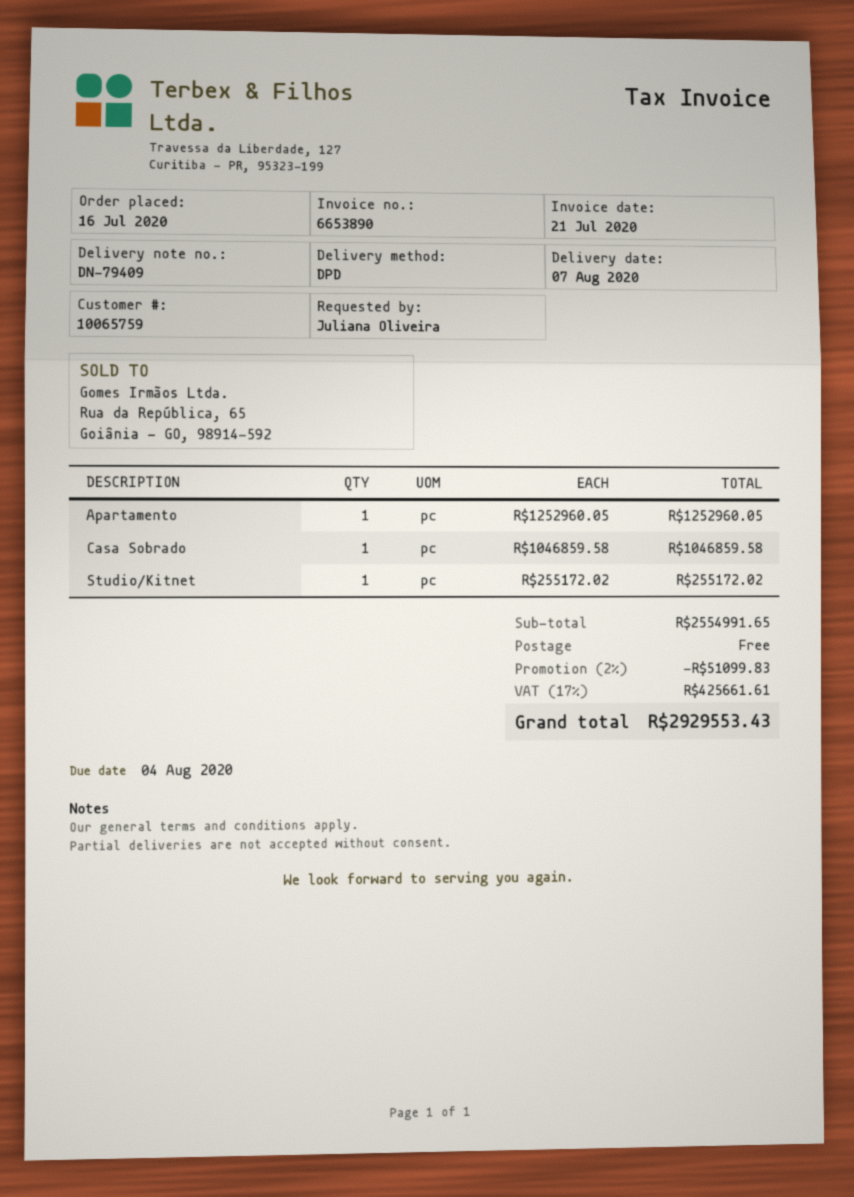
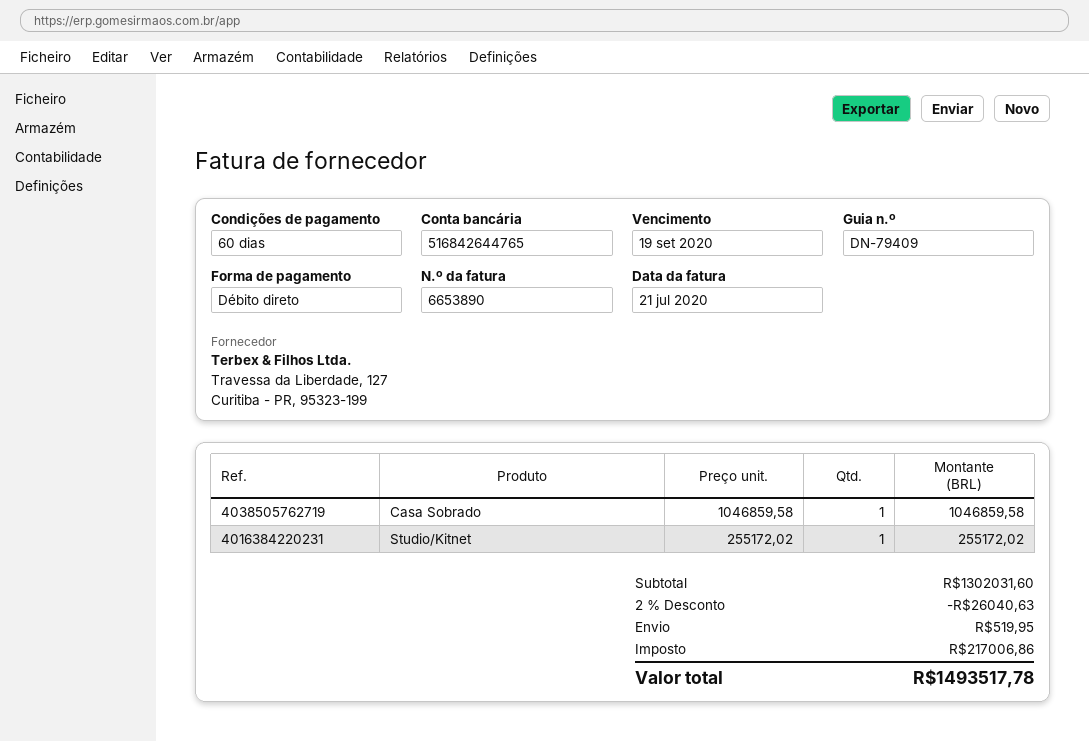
due date: 2020-08-04 -> 2020-09-19
Apartamento: 1 x 1252960.05 = 1252960.05 -> none
subtotal: 2554991.65 -> 1302031.60
discount: 2% = 51099.83 -> 2% = 26040.63
shipping: 0.00 -> 519.95
tax: 425661.61 -> 217006.86
total: 2929553.43 -> 1493517.78

